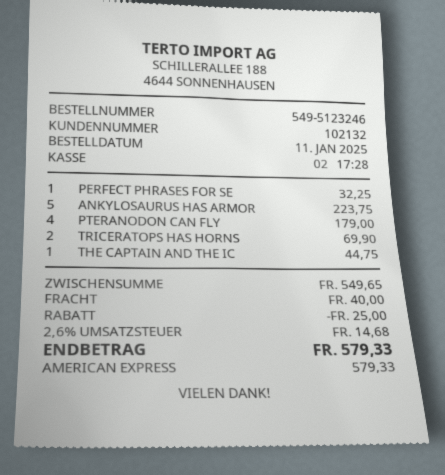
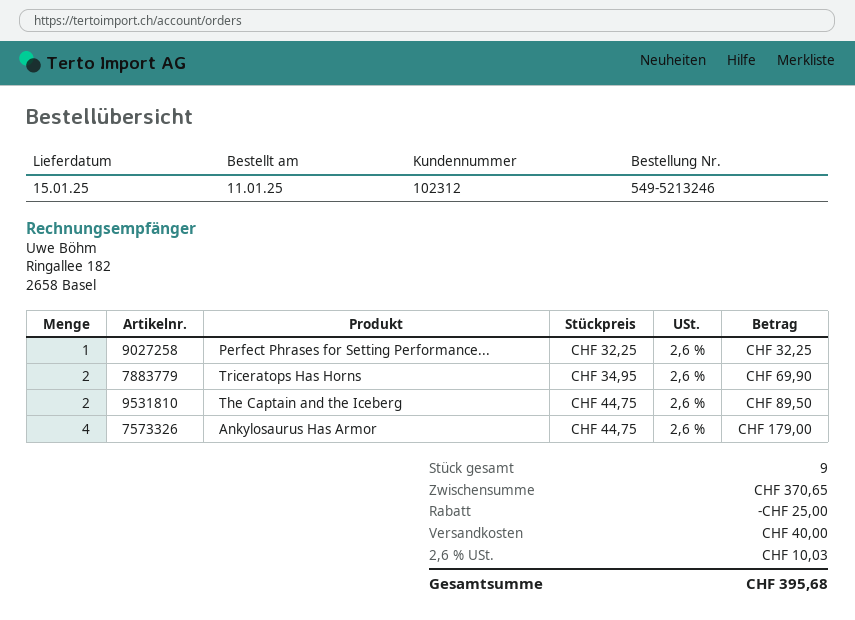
order number: 549-5123246 -> 549-5213246
customer number: 102132 -> 102312
ANKYLOSAURUS HAS ARMOR: 5 for 223.75 -> 4 for 179.00
PTERANODON CAN FLY: 4 for 179.00 -> none
THE CAPTAIN AND THE IC: 1 for 44.75 -> 2 for 89.50
subtotal: 549.65 -> 370.65
tax: 2.6% = 14.68 -> 2.6% = 10.03
total: 579.33 -> 395.68

